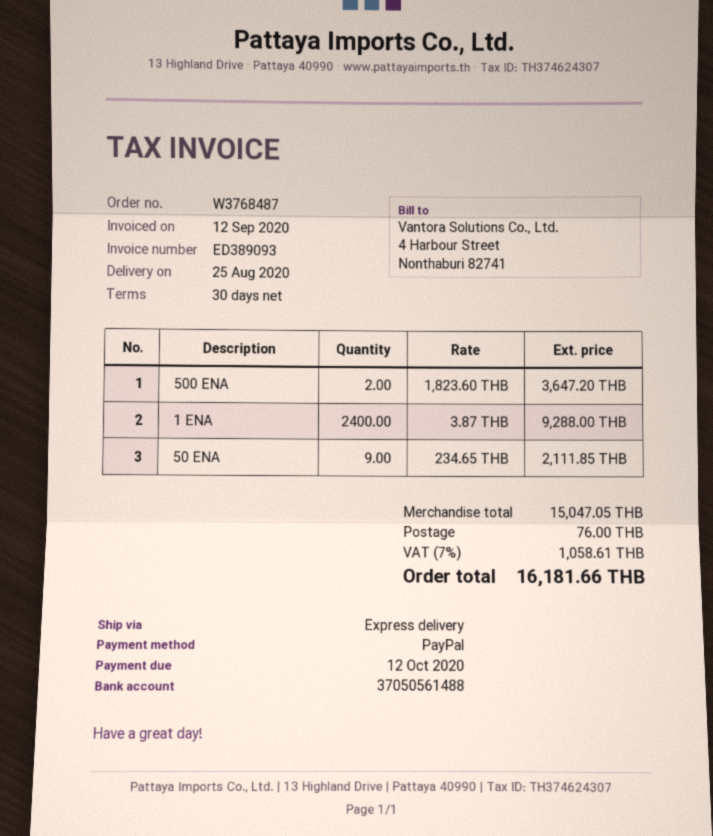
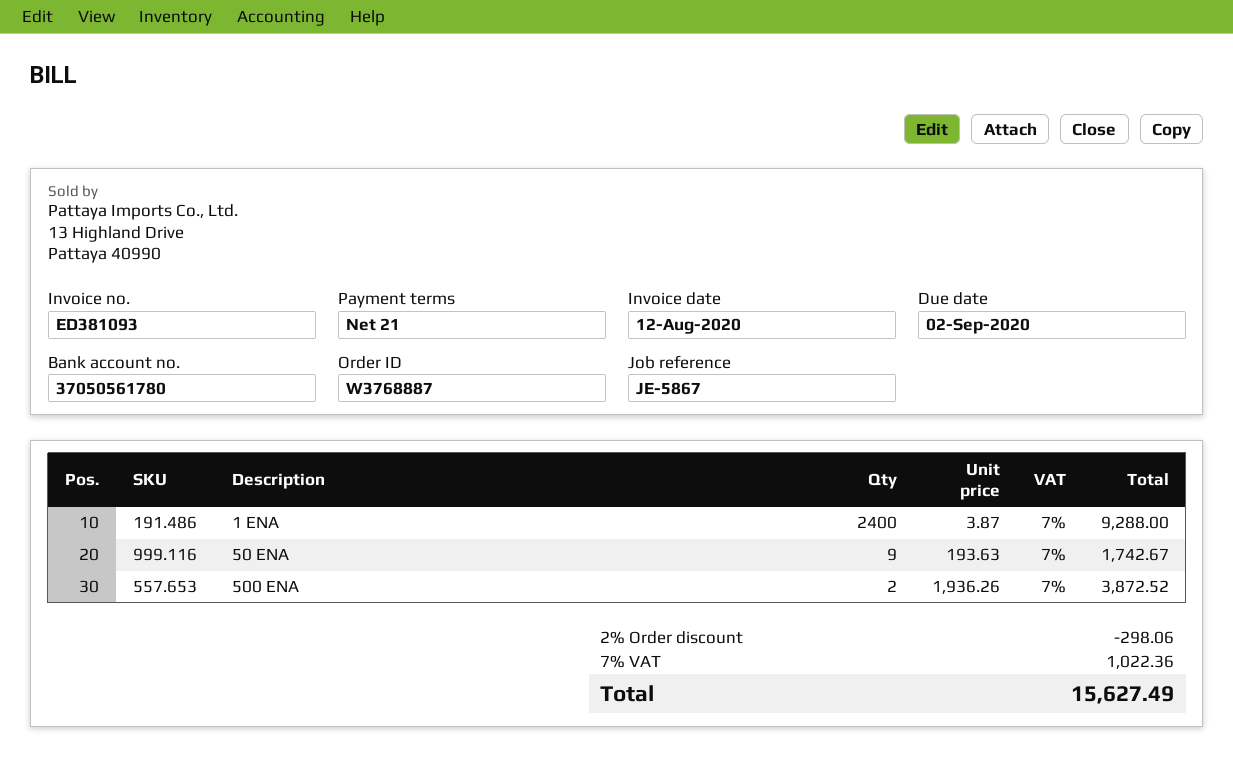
order number: W3768487 -> W3768887
invoice number: ED389093 -> ED381093
invoice date: 2020-09-12 -> 2020-08-12
payment terms: 30 days -> 21 days
due date: 2020-10-12 -> 2020-09-02
bank account: 37050561488 -> 37050561780
500 ENA: 2 x 1823.60 = 3647.20 -> 2 x 1936.26 = 3872.52
50 ENA: 9 x 234.65 = 2111.85 -> 9 x 193.63 = 1742.67
discount: none -> 2% = 298.06
shipping: 76.00 -> none
tax: 7% = 1058.61 -> 7% = 1022.36
total: 16181.66 -> 15627.49

